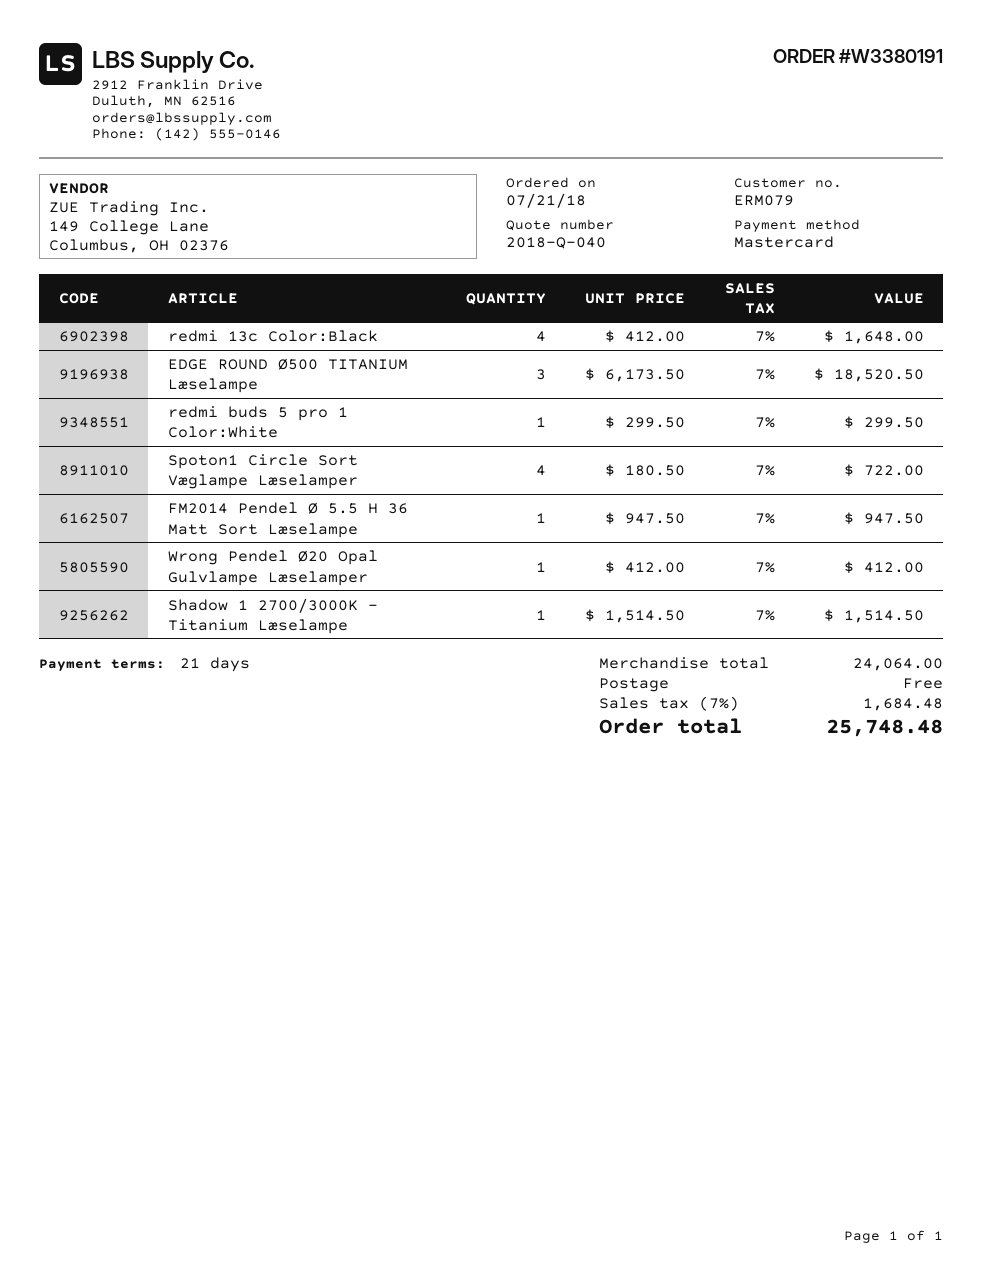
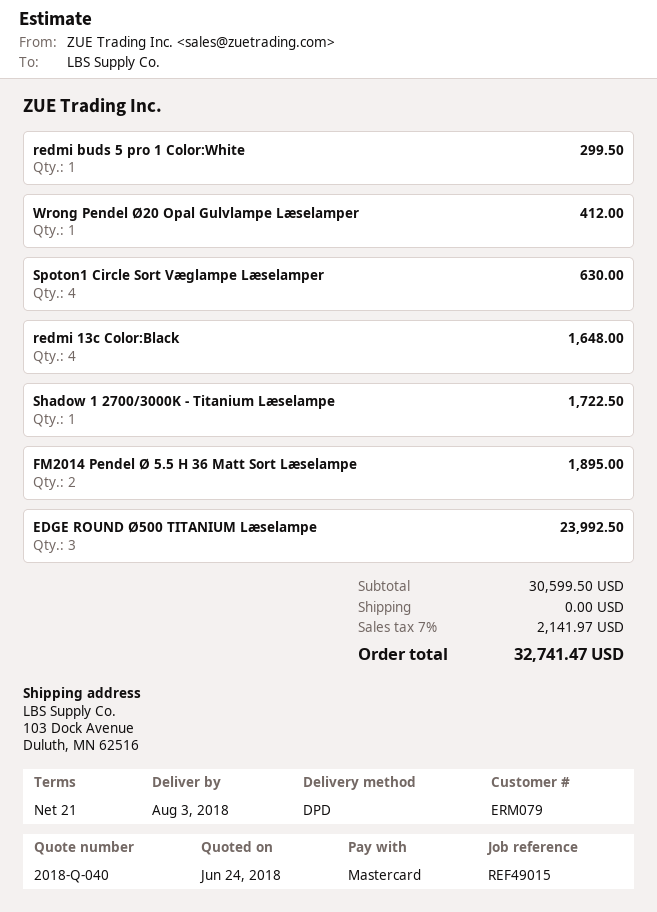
EDGE ROUND Ø500 TITANIUM Læselampe: 3 for 18520.50 -> 3 for 23992.50
Spoton1 Circle Sort Væglampe Læselamper: 4 for 722.00 -> 4 for 630.00
FM2014 Pendel Ø 5.5 H 36 Matt Sort Læselampe: 1 for 947.50 -> 2 for 1895.00
Shadow 1 2700/3000K - Titanium Læselampe: 1 for 1514.50 -> 1 for 1722.50
subtotal: 24064.00 -> 30599.50
tax: 7% = 1684.48 -> 7% = 2141.97
total: 25748.48 -> 32741.47

